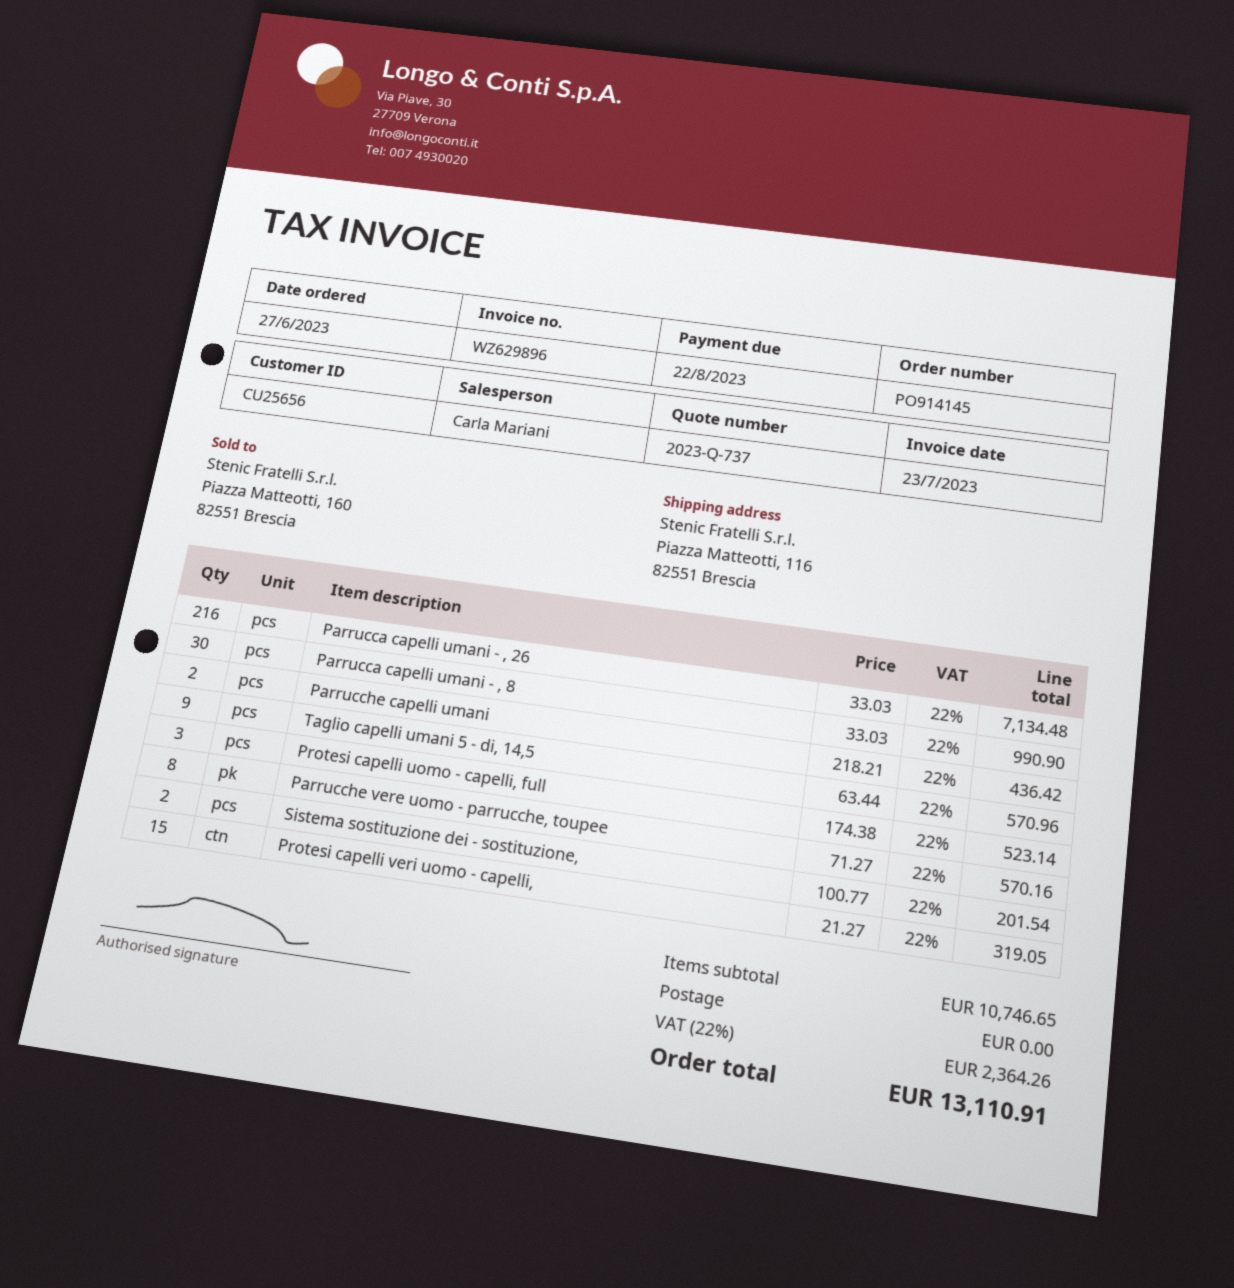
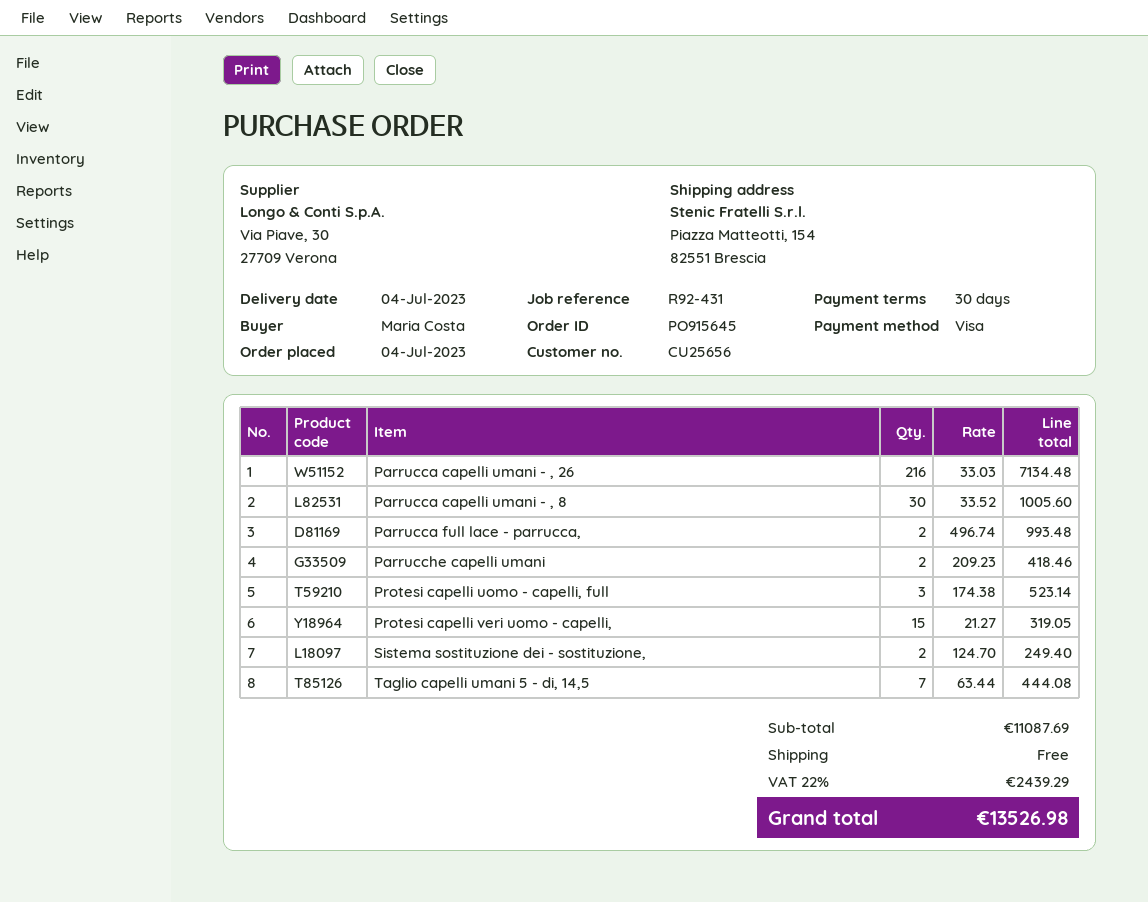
order number: PO914145 -> PO915645
order date: 2023-06-27 -> 2023-07-04
ship to: Piazza Matteotti, 116, 82551 Brescia -> Piazza Matteotti, 154, 82551 Brescia
Parrucca capelli umani - , 8: 30 x 33.03 = 990.90 -> 30 x 33.52 = 1005.60
Parrucche capelli umani: 2 x 218.21 = 436.42 -> 2 x 209.23 = 418.46
Taglio capelli umani 5 - di, 14,5: 9 x 63.44 = 570.96 -> 7 x 63.44 = 444.08
Parrucche vere uomo - parrucche, toupee: 8 x 71.27 = 570.16 -> none
Sistema sostituzione dei - sostituzione,: 2 x 100.77 = 201.54 -> 2 x 124.70 = 249.40
Parrucca full lace - parrucca,: none -> 2 x 496.74 = 993.48
subtotal: 10746.65 -> 11087.69
tax: 22% = 2364.26 -> 22% = 2439.29
total: 13110.91 -> 13526.98

